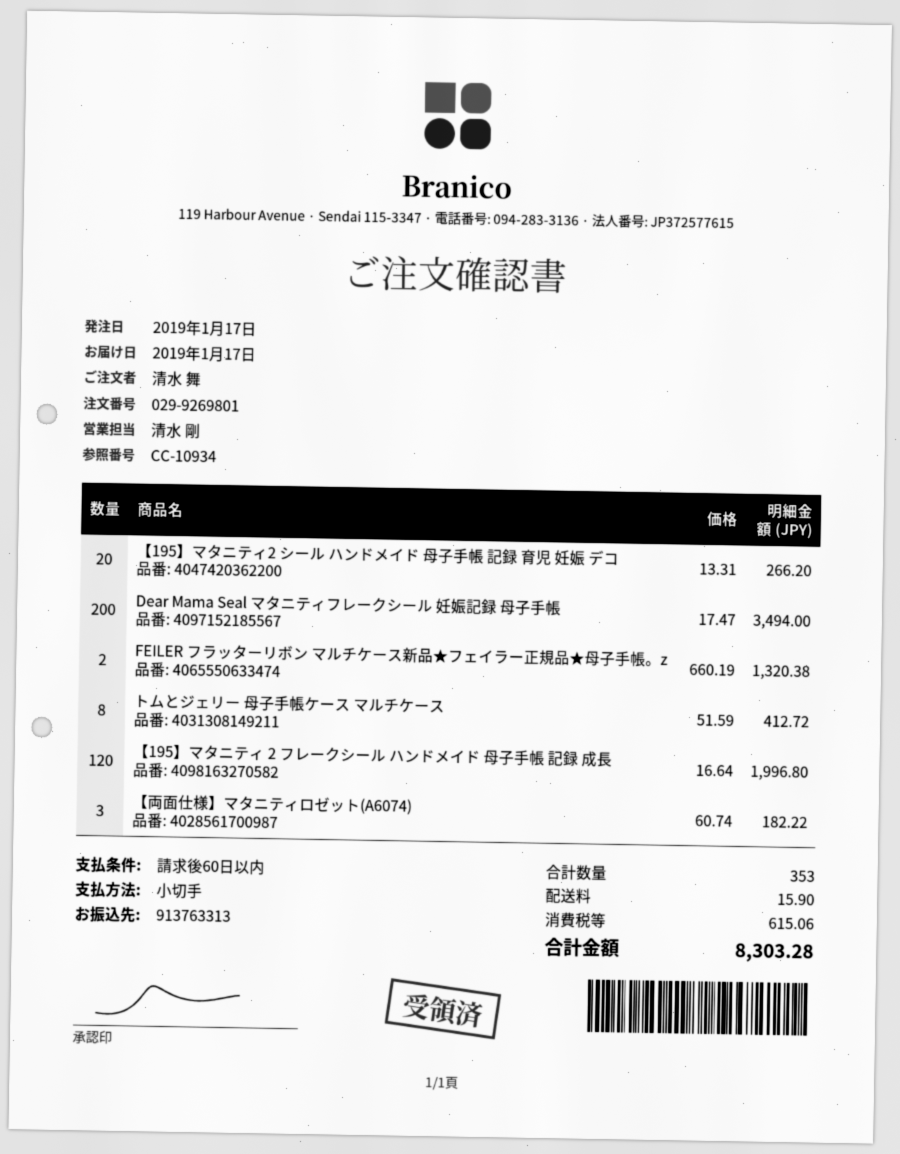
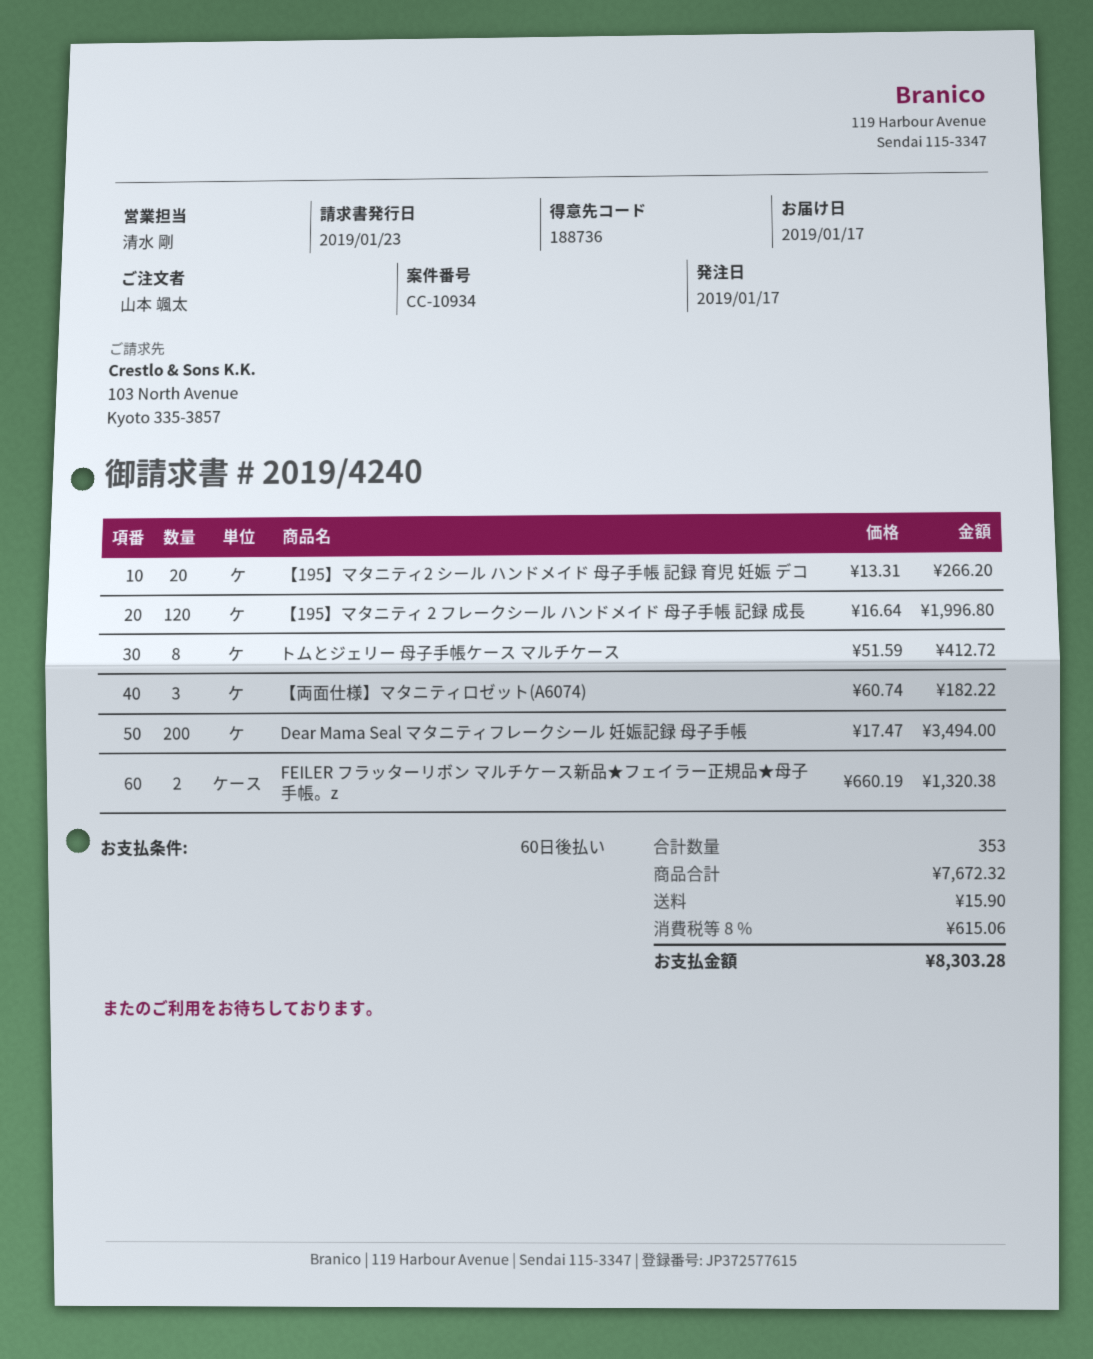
ordered by: 清水 舞 -> 山本 颯太

